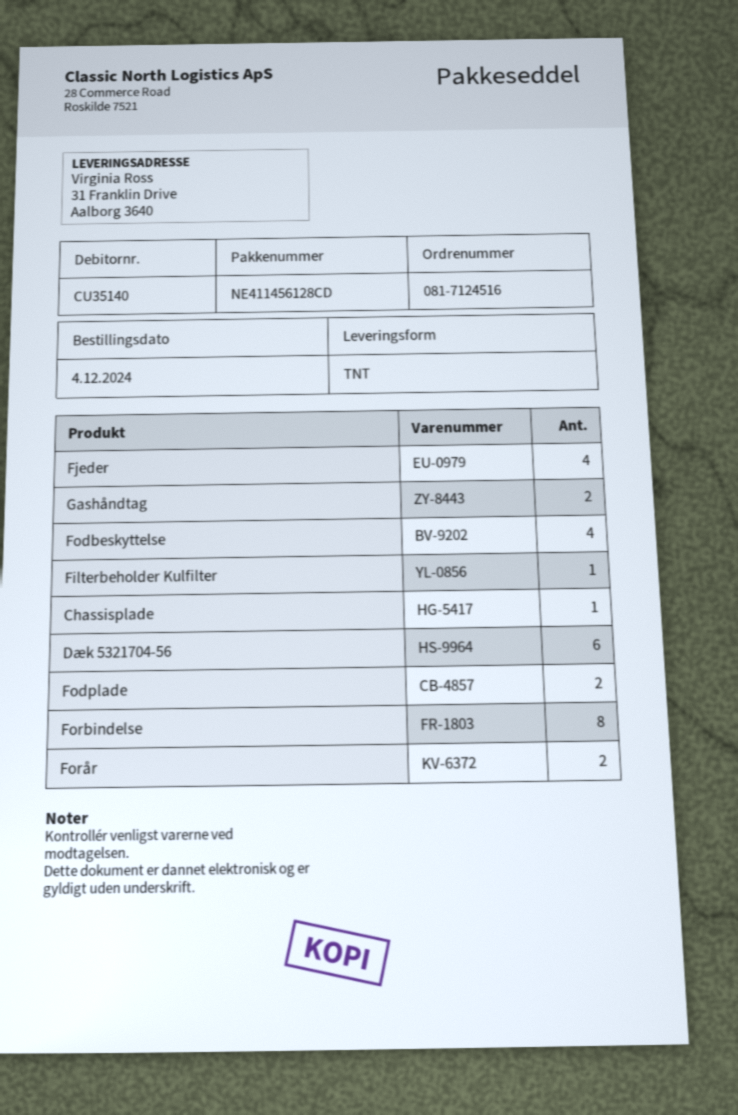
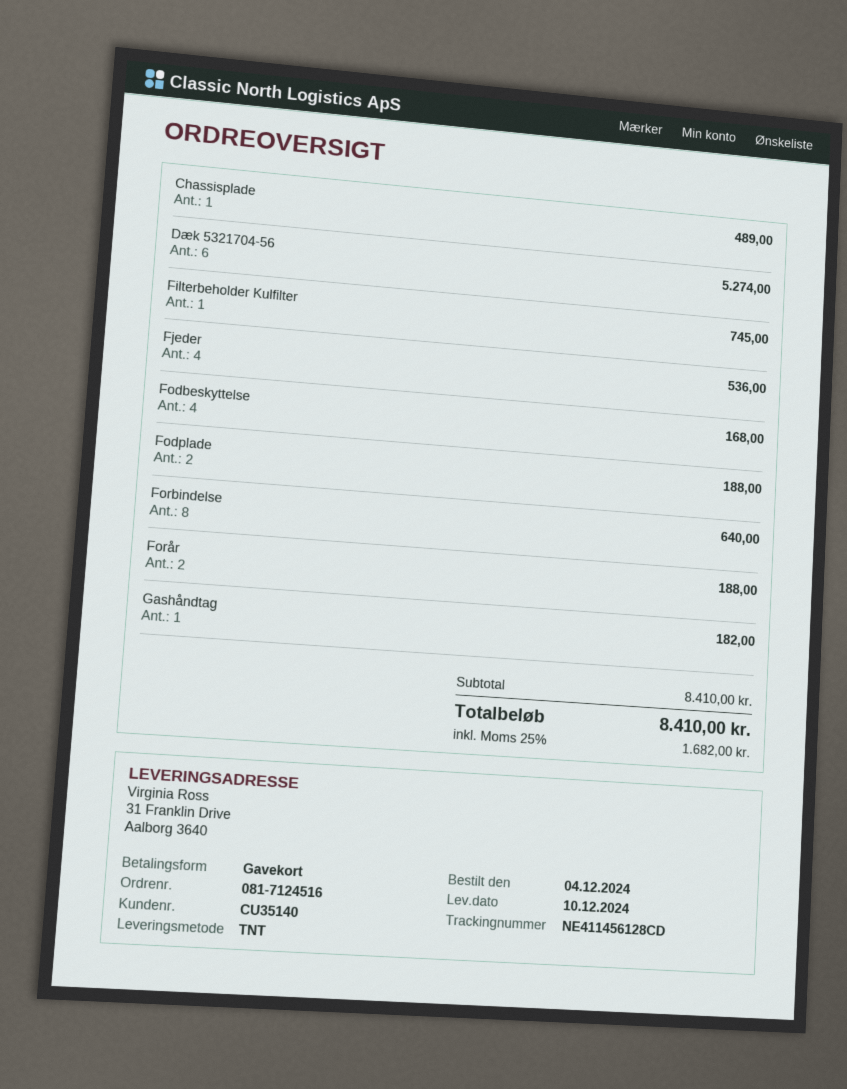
Gashåndtag: 2 -> 1

